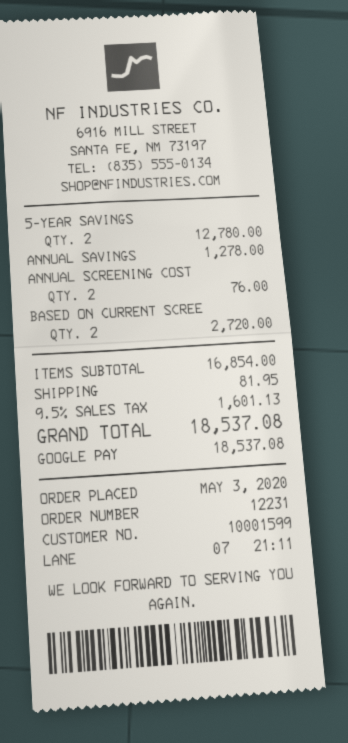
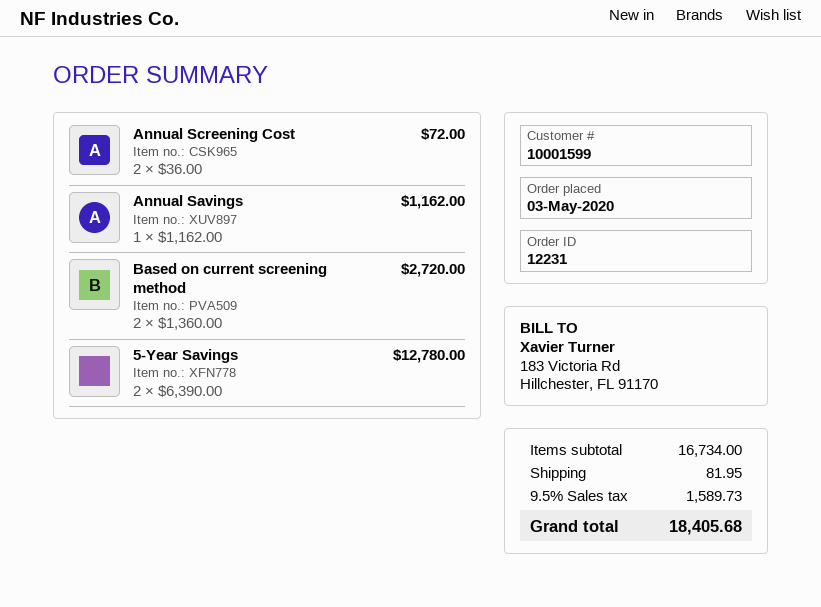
ANNUAL SAVINGS: 1 for 1278.00 -> 1 for 1162.00
ANNUAL SCREENING COST: 2 for 76.00 -> 2 for 72.00
subtotal: 16854.00 -> 16734.00
tax: 9.5% = 1601.13 -> 9.5% = 1589.73
total: 18537.08 -> 18405.68

